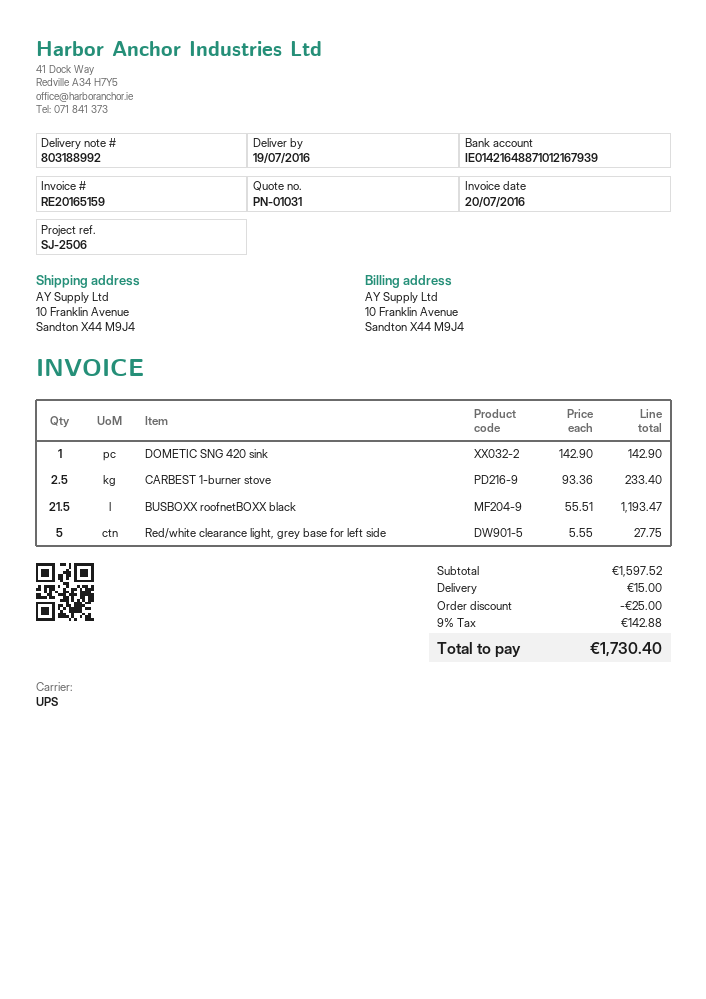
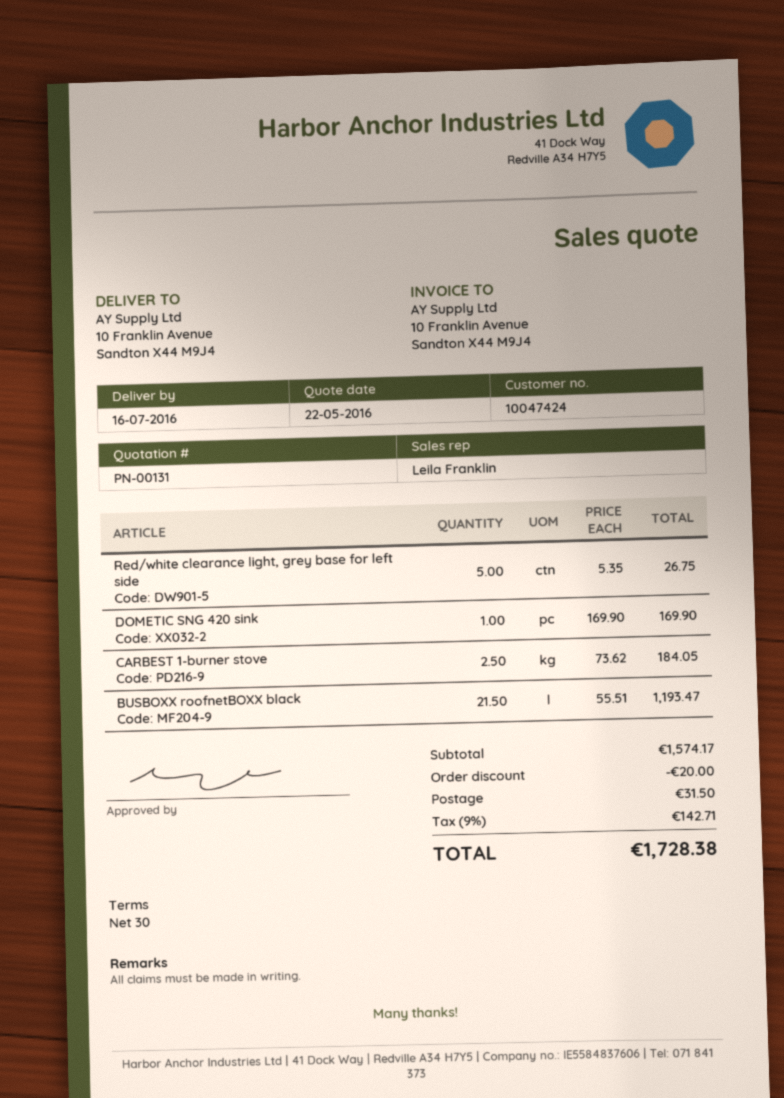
quote number: PN-01031 -> PN-00131
delivery date: 2016-07-19 -> 2016-07-16
DOMETIC SNG 420 sink: 1 x 142.90 = 142.90 -> 1 x 169.90 = 169.90
CARBEST 1-burner stove: 2.5 x 93.36 = 233.40 -> 2.5 x 73.62 = 184.05
Red/white clearance light, grey base for left side: 5 x 5.55 = 27.75 -> 5 x 5.35 = 26.75
subtotal: 1597.52 -> 1574.17
discount: 25.00 -> 20.00
shipping: 15.00 -> 31.50
tax: 9% = 142.88 -> 9% = 142.71
total: 1730.40 -> 1728.38

